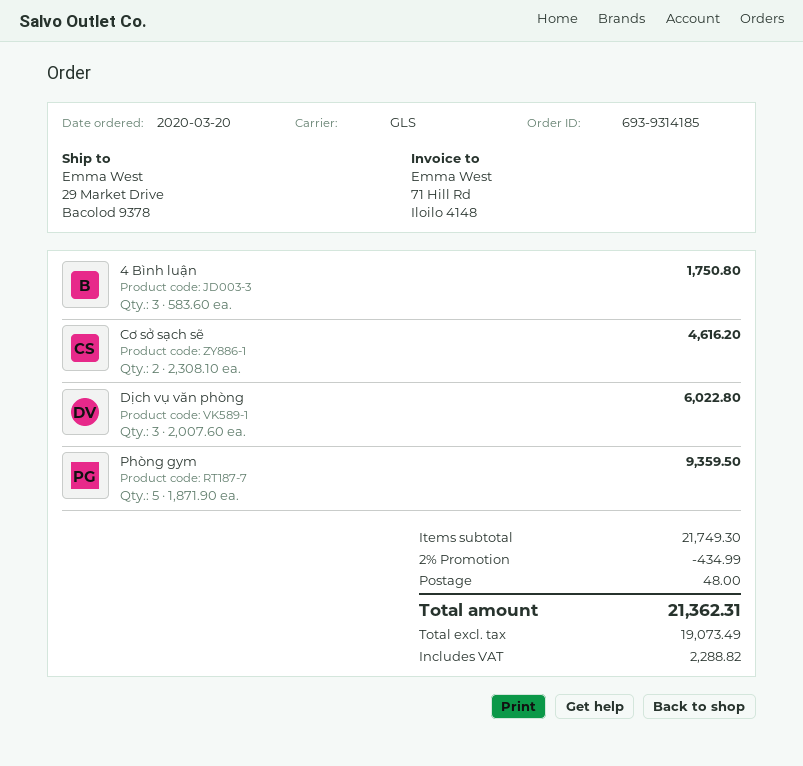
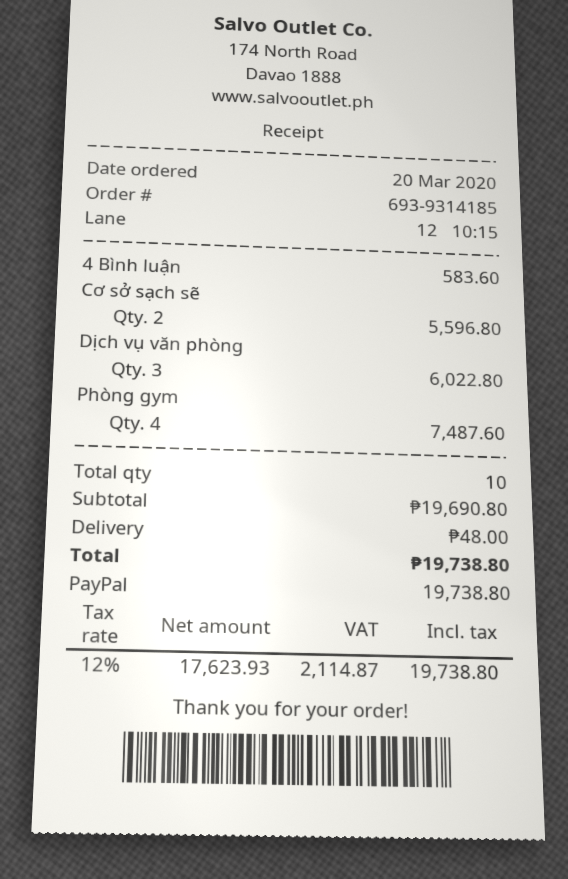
4 Bình luận: 3 for 1750.80 -> 1 for 583.60
Cơ sở sạch sẽ: 2 for 4616.20 -> 2 for 5596.80
Phòng gym: 5 for 9359.50 -> 4 for 7487.60
subtotal: 21749.30 -> 19690.80
discount: 2% = 434.99 -> none
net: 19073.49 -> 17623.93
tax: 2288.82 -> 2114.87
total: 21362.31 -> 19738.80

